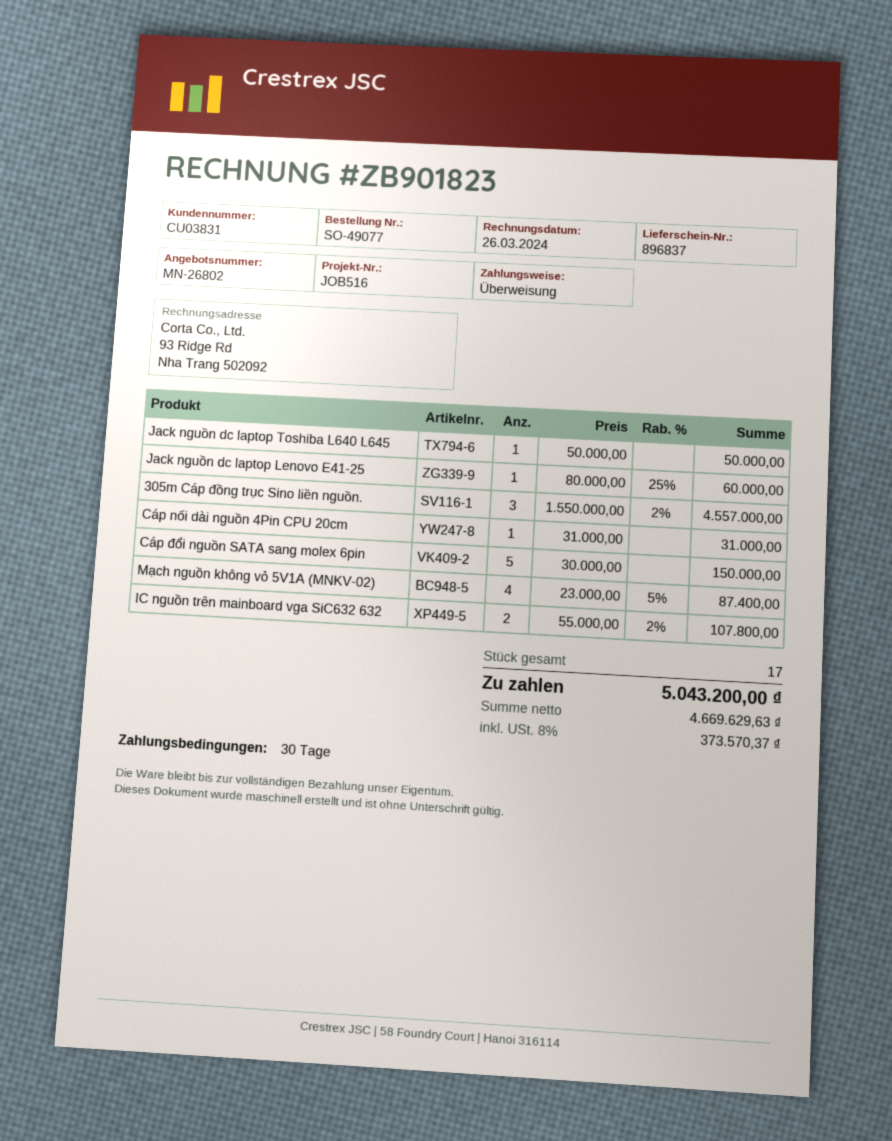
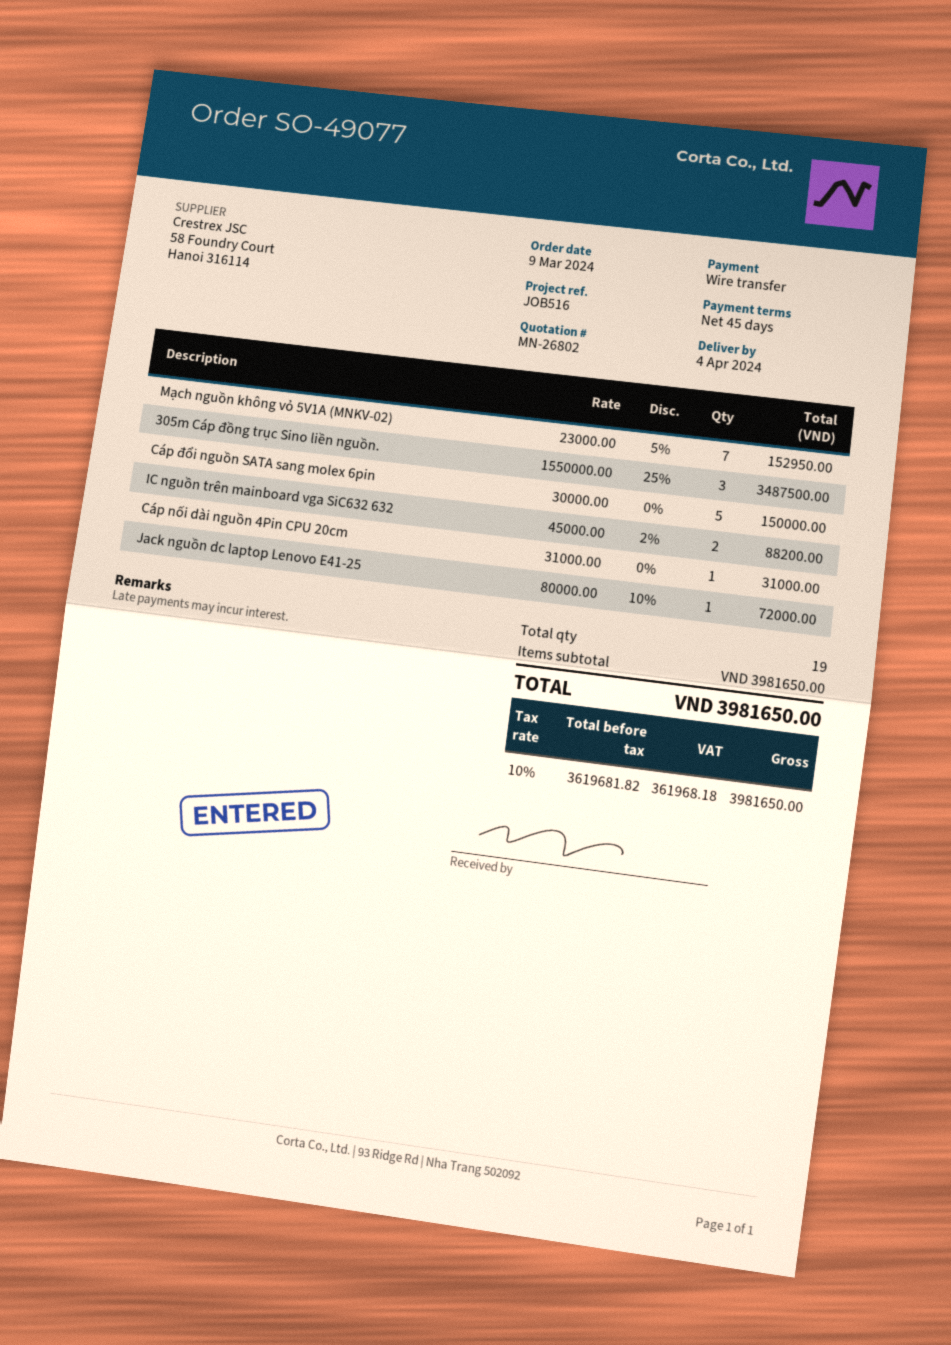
payment terms: 30 days -> 45 days
Jack nguồn dc laptop Toshiba L640 L645: 1 x 50000.00 = 50000.00 -> none
Jack nguồn dc laptop Lenovo E41-25: 1 x 80000.00 - 25% = 60000.00 -> 1 x 80000.00 - 10% = 72000.00
305m Cáp đồng trục Sino liền nguồn.: 3 x 1550000.00 - 2% = 4557000.00 -> 3 x 1550000.00 - 25% = 3487500.00
Mạch nguồn không vỏ 5V1A (MNKV-02): 4 x 23000.00 - 5% = 87400.00 -> 7 x 23000.00 - 5% = 152950.00
IC nguồn trên mainboard vga SiC632 632: 2 x 55000.00 - 2% = 107800.00 -> 2 x 45000.00 - 2% = 88200.00
total quantity: 17 -> 19
net: 4669629.63 -> 3619681.82
tax: 8% = 373570.37 -> 10% = 361968.18
total: 5043200.00 -> 3981650.00

